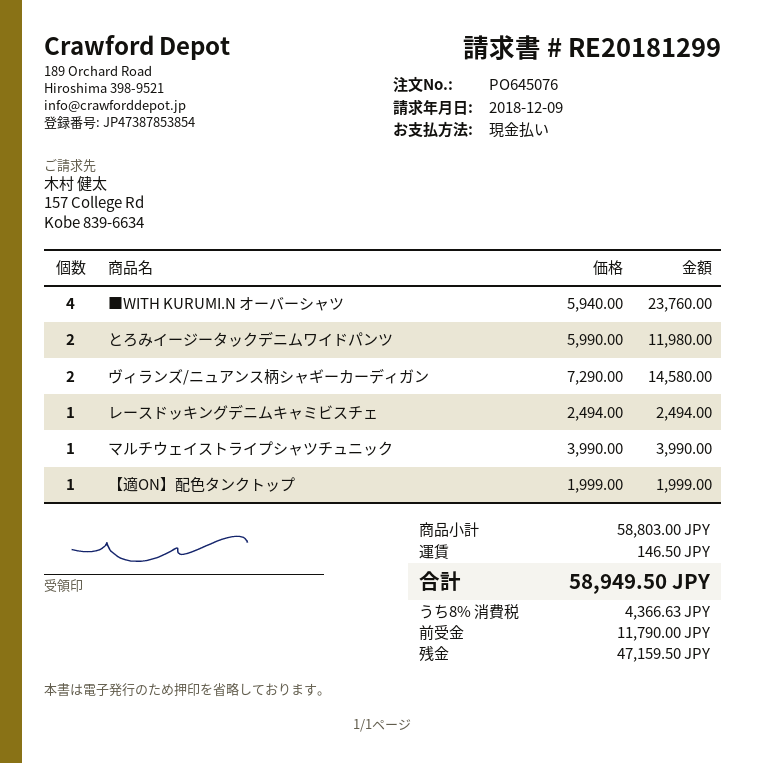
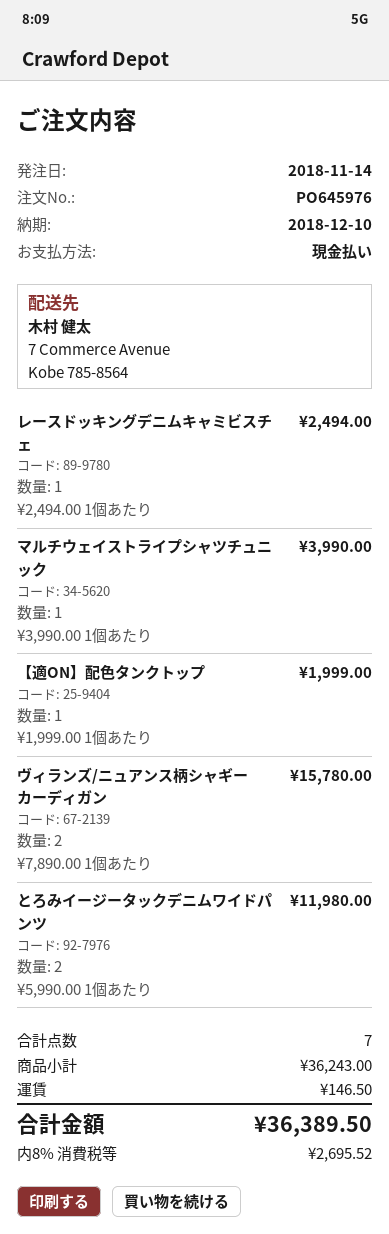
order number: PO645076 -> PO645976
■WITH KURUMI.N オーバーシャツ: 4 x 5940.00 = 23760.00 -> none
ヴィランズ/ニュアンス柄シャギーカーディガン: 2 x 7290.00 = 14580.00 -> 2 x 7890.00 = 15780.00
subtotal: 58803.00 -> 36243.00
tax: 8% = 4366.63 -> 8% = 2695.52
total: 58949.50 -> 36389.50

